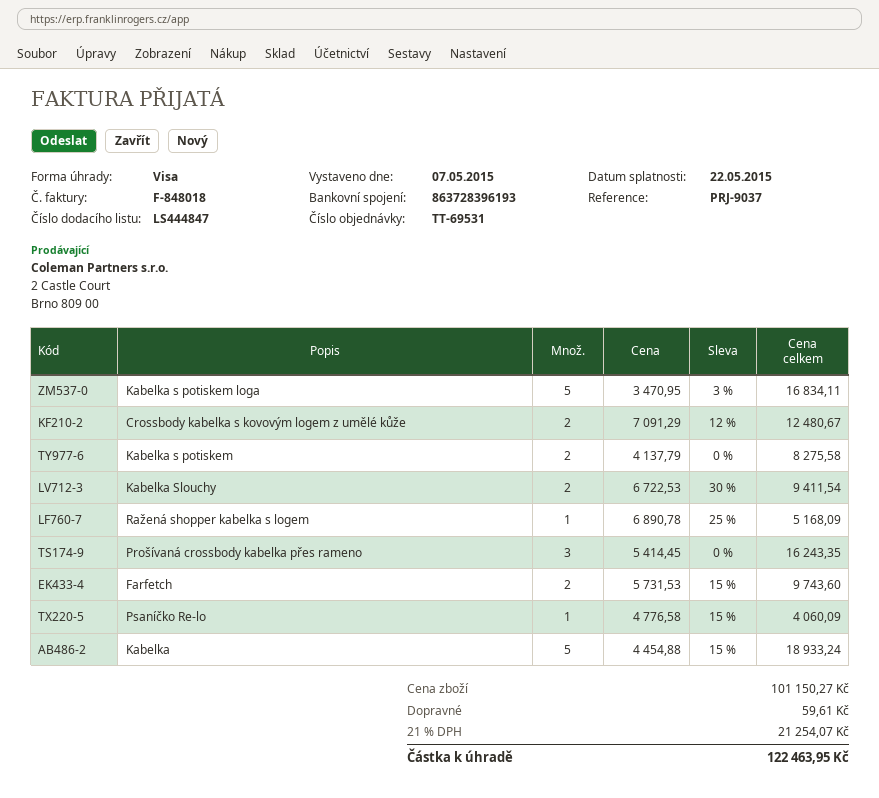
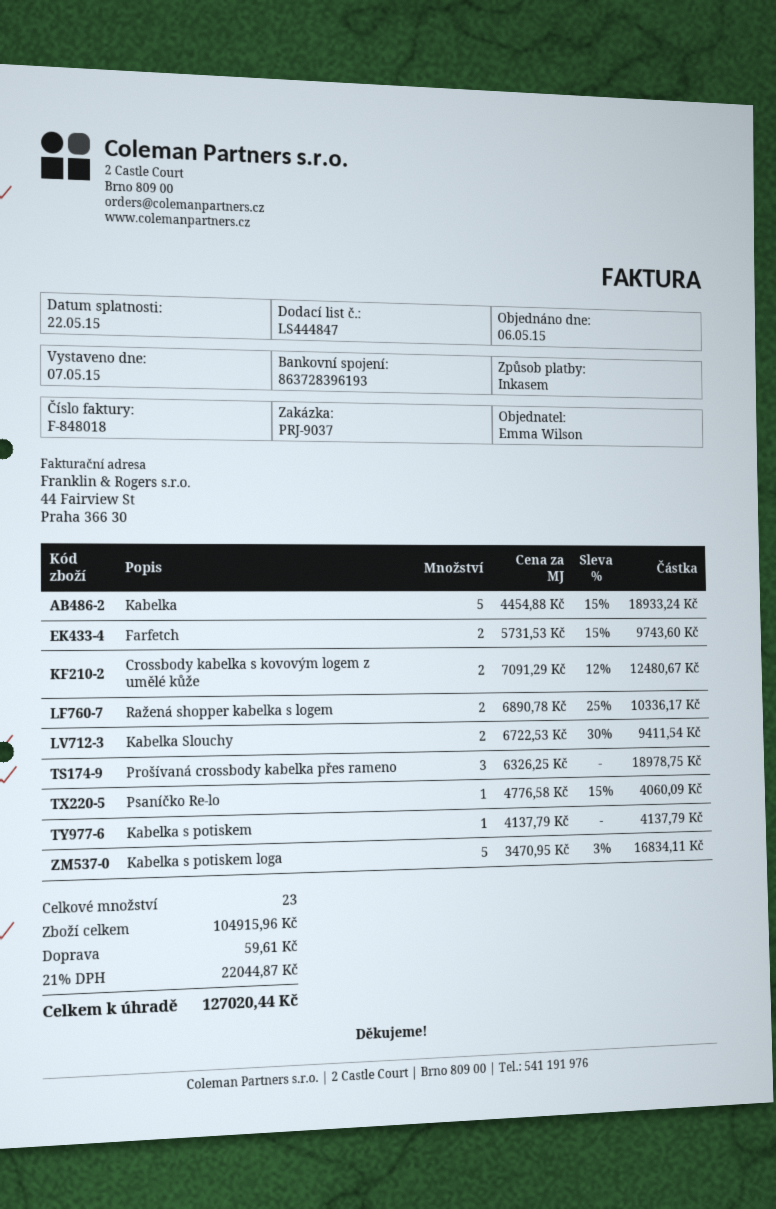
payment method: Visa -> direct debit
Kabelka s potiskem: 2 x 4137.79 = 8275.58 -> 1 x 4137.79 = 4137.79
Ražená shopper kabelka s logem: 1 x 6890.78 - 25% = 5168.09 -> 2 x 6890.78 - 25% = 10336.17
Prošívaná crossbody kabelka přes rameno: 3 x 5414.45 = 16243.35 -> 3 x 6326.25 = 18978.75
subtotal: 101150.27 -> 104915.96
tax: 21% = 21254.07 -> 21% = 22044.87
total: 122463.95 -> 127020.44

